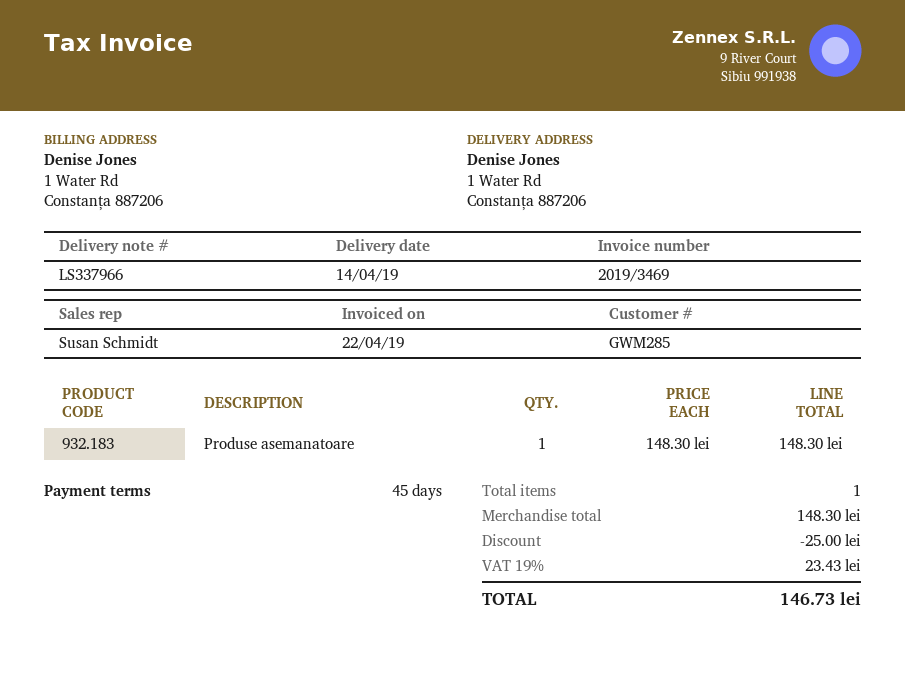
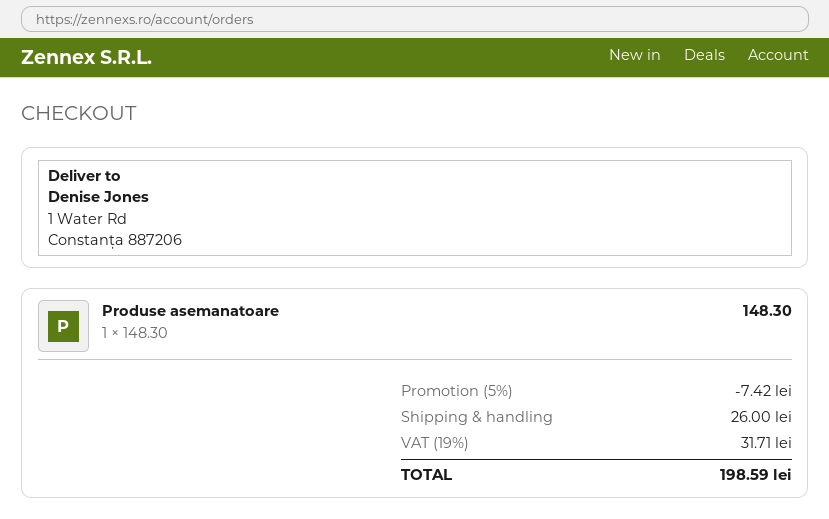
discount: 25.00 -> 7.42
shipping: none -> 26.00
tax: 19% = 23.43 -> 19% = 31.71
total: 146.73 -> 198.59

